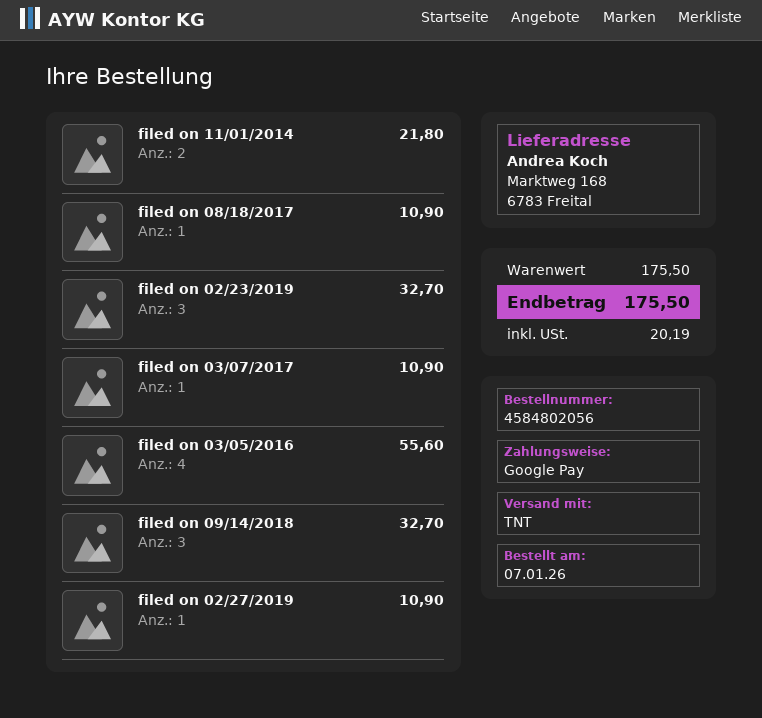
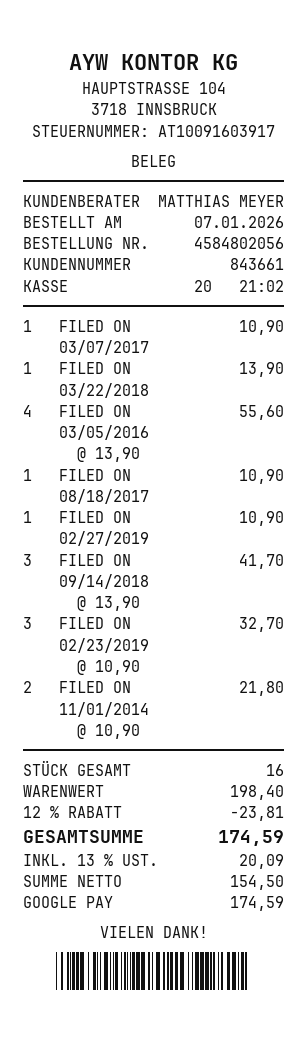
filed on 09/14/2018: 3 for 32.70 -> 3 for 41.70
FILED ON 03/22/2018: none -> 1 for 13.90
subtotal: 175.50 -> 198.40
discount: none -> 12% = 23.81
tax: 20.19 -> 20.09
total: 175.50 -> 174.59

